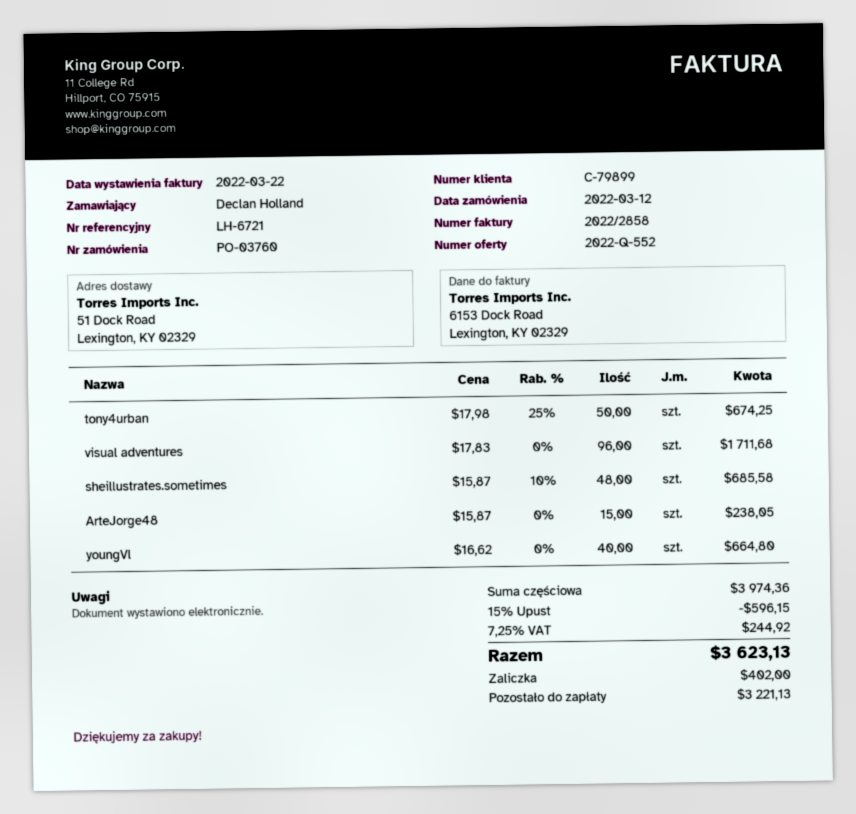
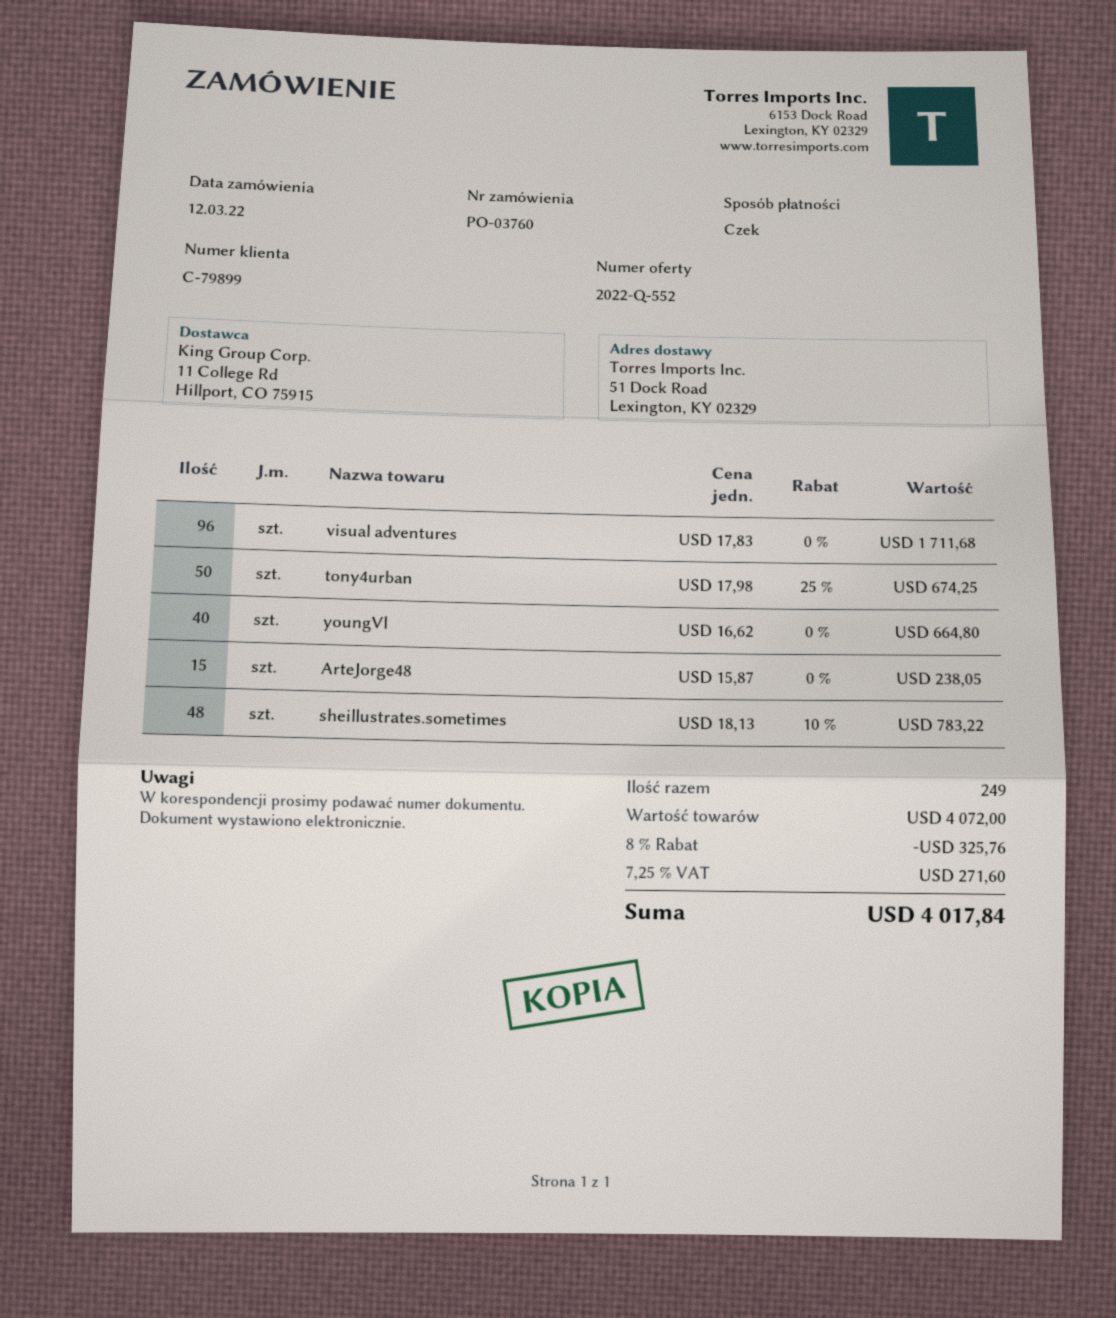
sheillustrates.sometimes: 48 x 15.87 - 10% = 685.58 -> 48 x 18.13 - 10% = 783.22
subtotal: 3974.36 -> 4072.00
discount: 15% = 596.15 -> 8% = 325.76
tax: 7.25% = 244.92 -> 7.25% = 271.60
total: 3623.13 -> 4017.84

